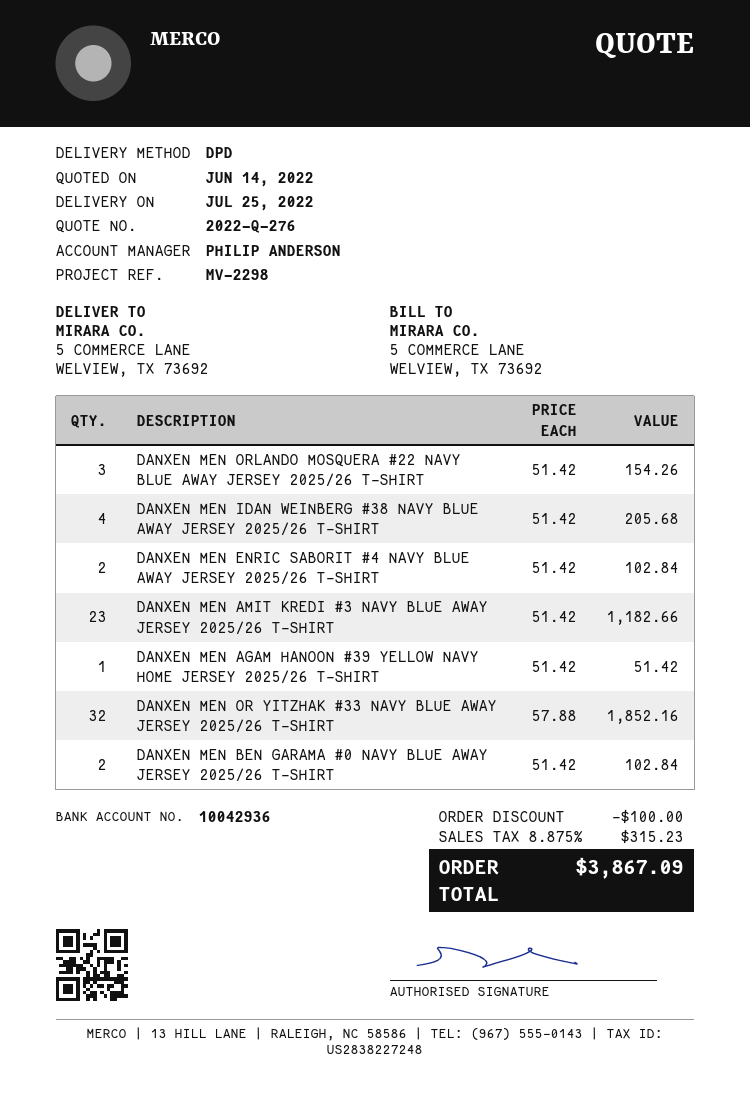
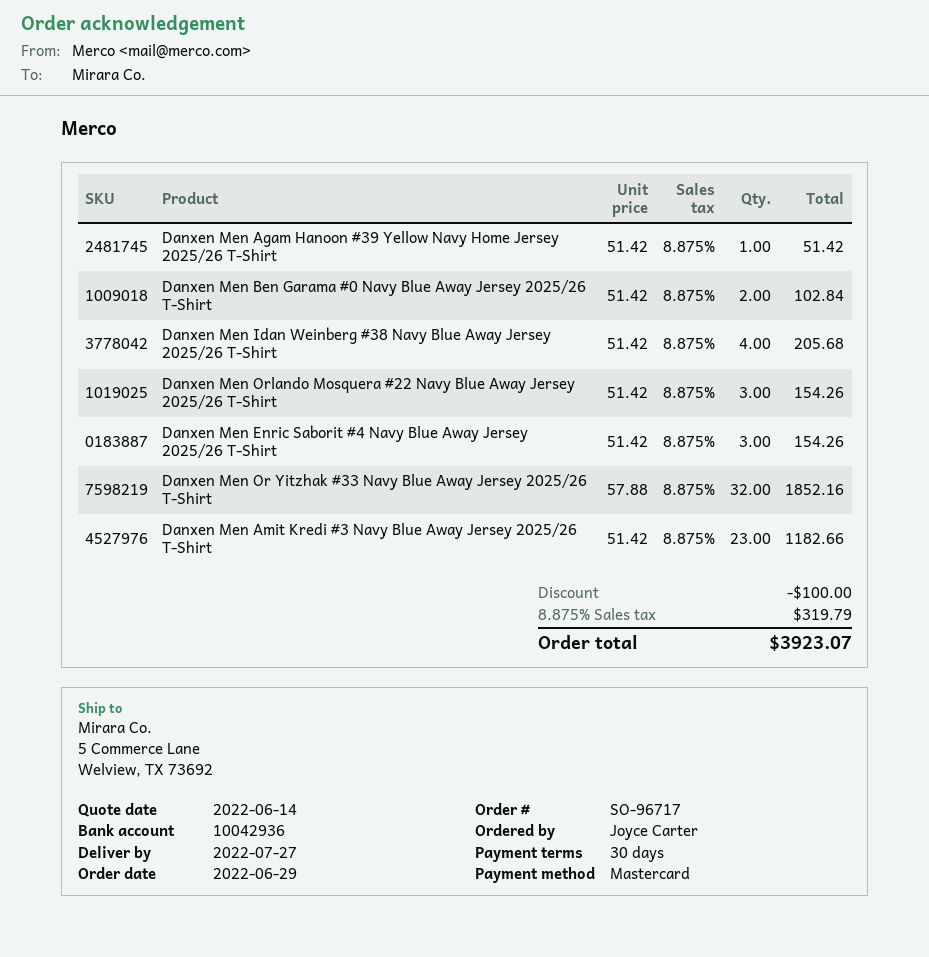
delivery date: 2022-07-25 -> 2022-07-27
DANXEN MEN ENRIC SABORIT #4 NAVY BLUE AWAY JERSEY 2025/26 T-SHIRT: 2 x 51.42 = 102.84 -> 3 x 51.42 = 154.26
tax: 8.875% = 315.23 -> 8.875% = 319.79
total: 3867.09 -> 3923.07

